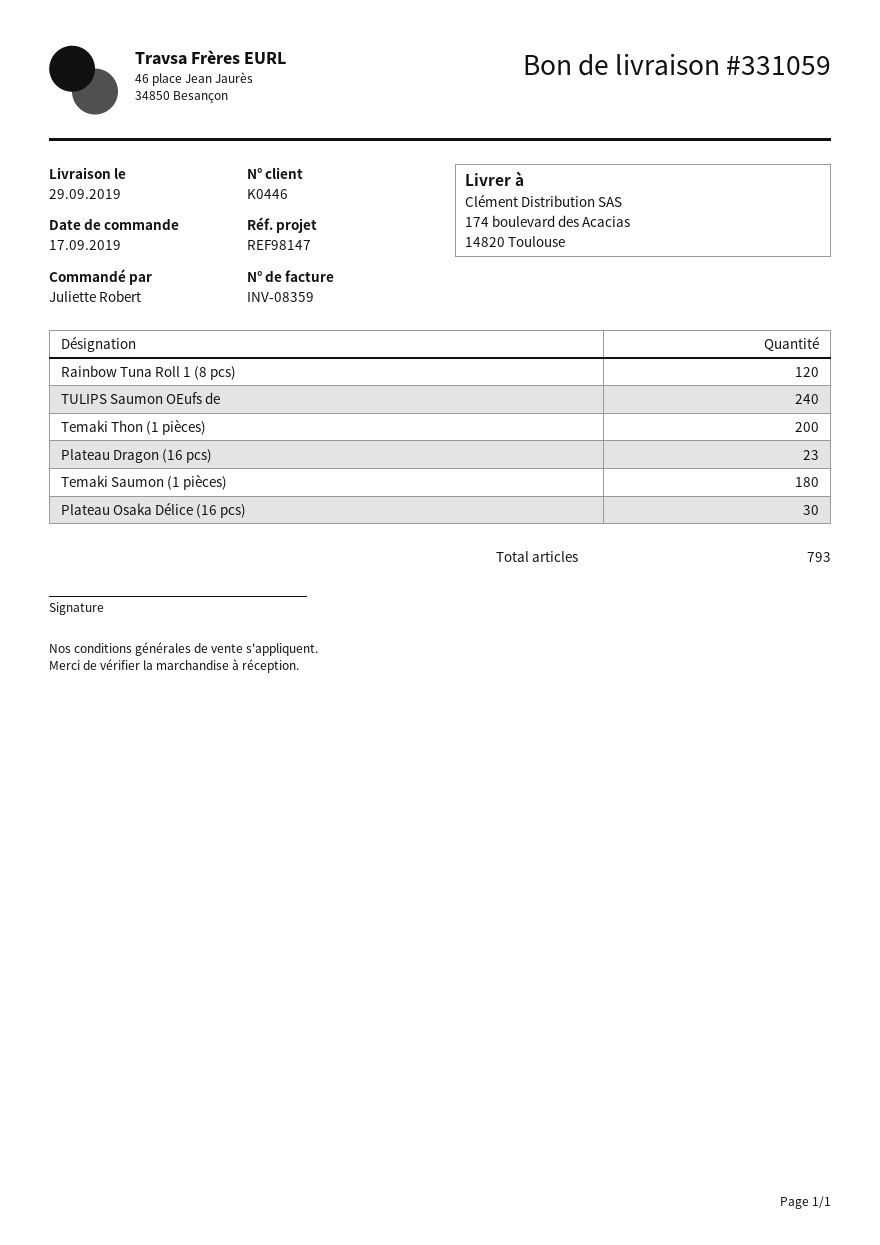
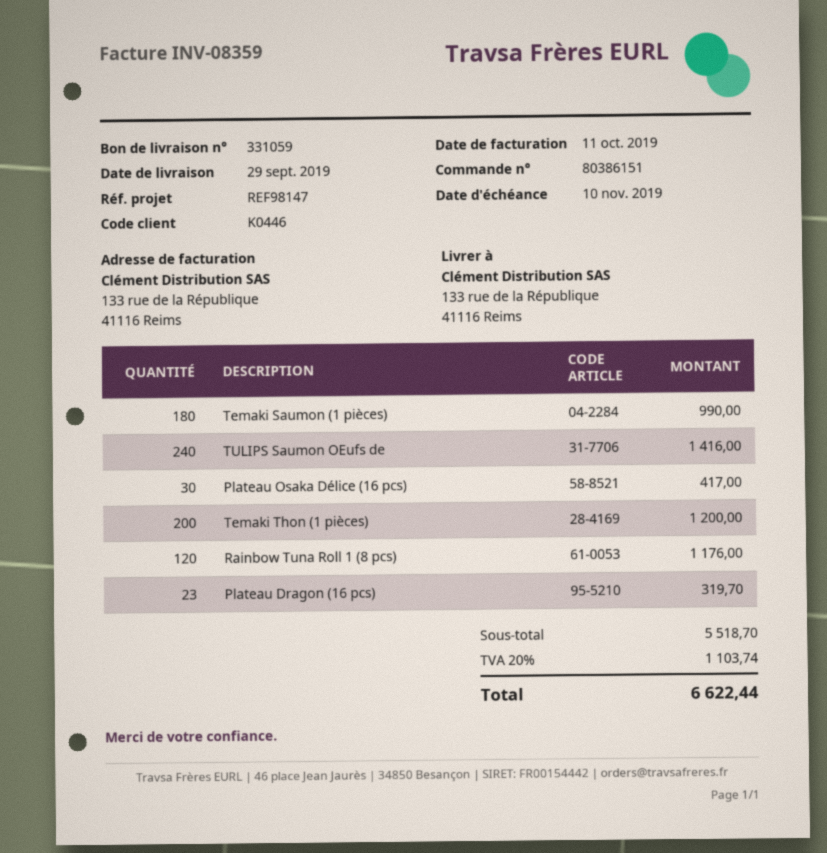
ship to: 174 boulevard des Acacias, 14820 Toulouse -> 133 rue de la République, 41116 Reims

